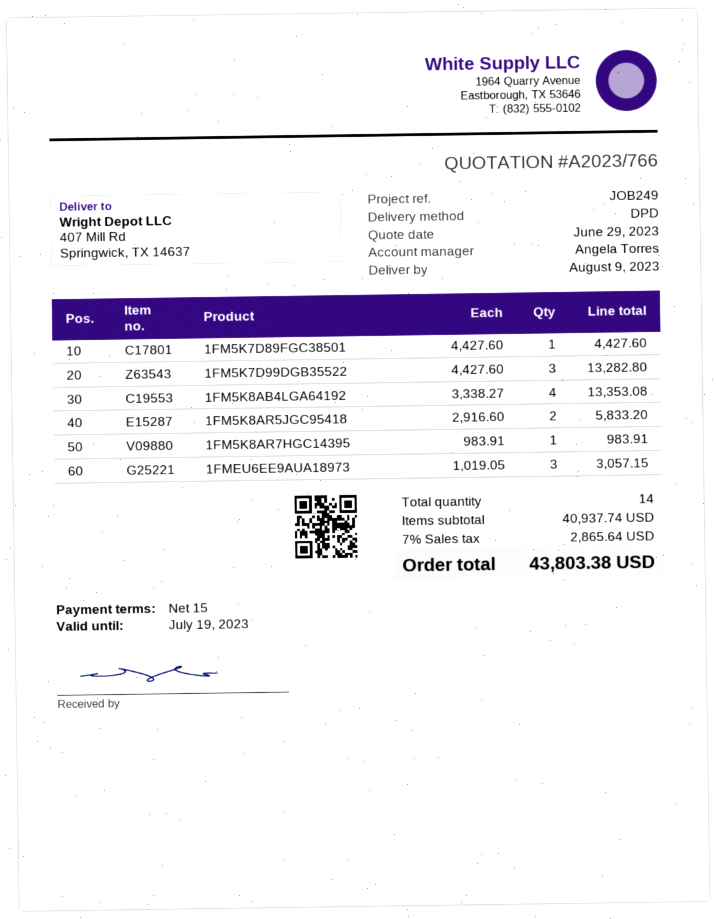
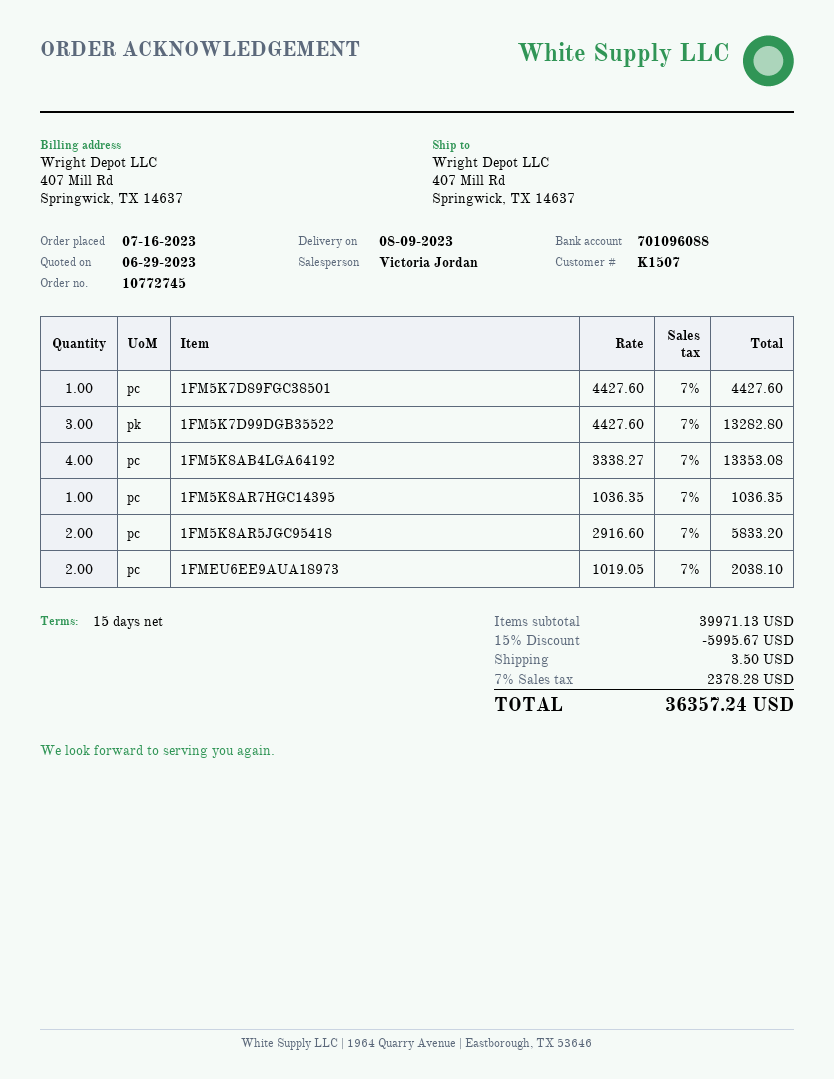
sales rep: Angela Torres -> Victoria Jordan
1FM5K8AR7HGC14395: 1 x 983.91 = 983.91 -> 1 x 1036.35 = 1036.35
1FMEU6EE9AUA18973: 3 x 1019.05 = 3057.15 -> 2 x 1019.05 = 2038.10
subtotal: 40937.74 -> 39971.13
discount: none -> 15% = 5995.67
shipping: none -> 3.50
tax: 7% = 2865.64 -> 7% = 2378.28
total: 43803.38 -> 36357.24

